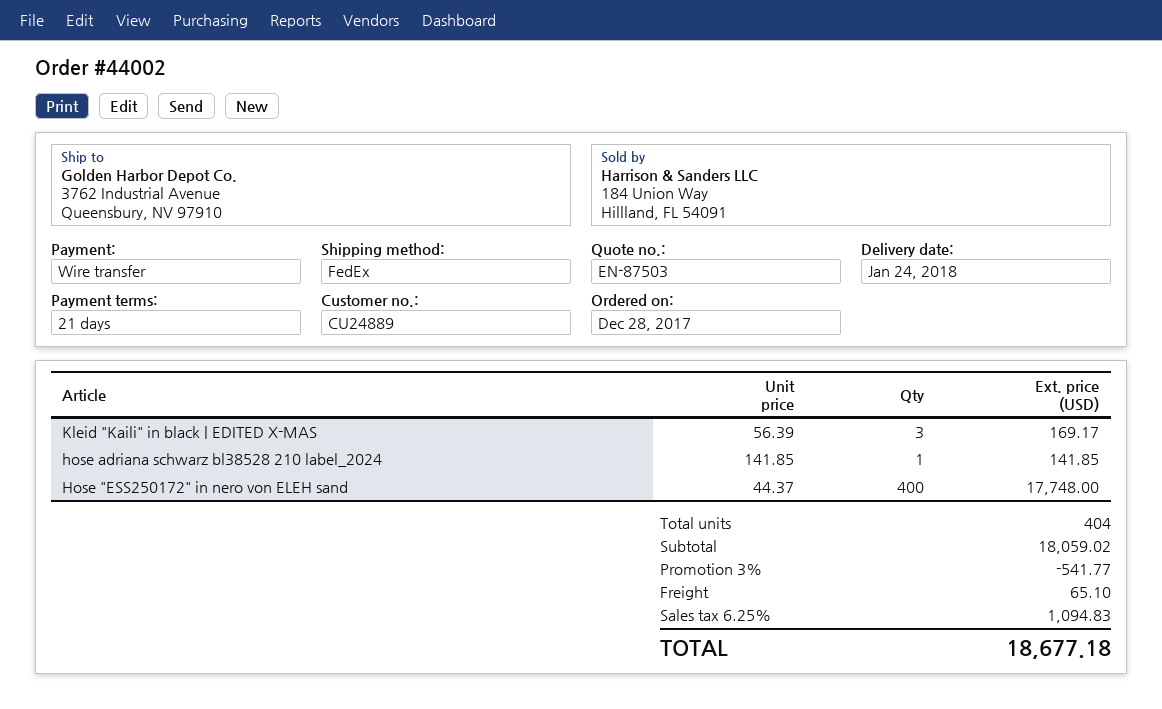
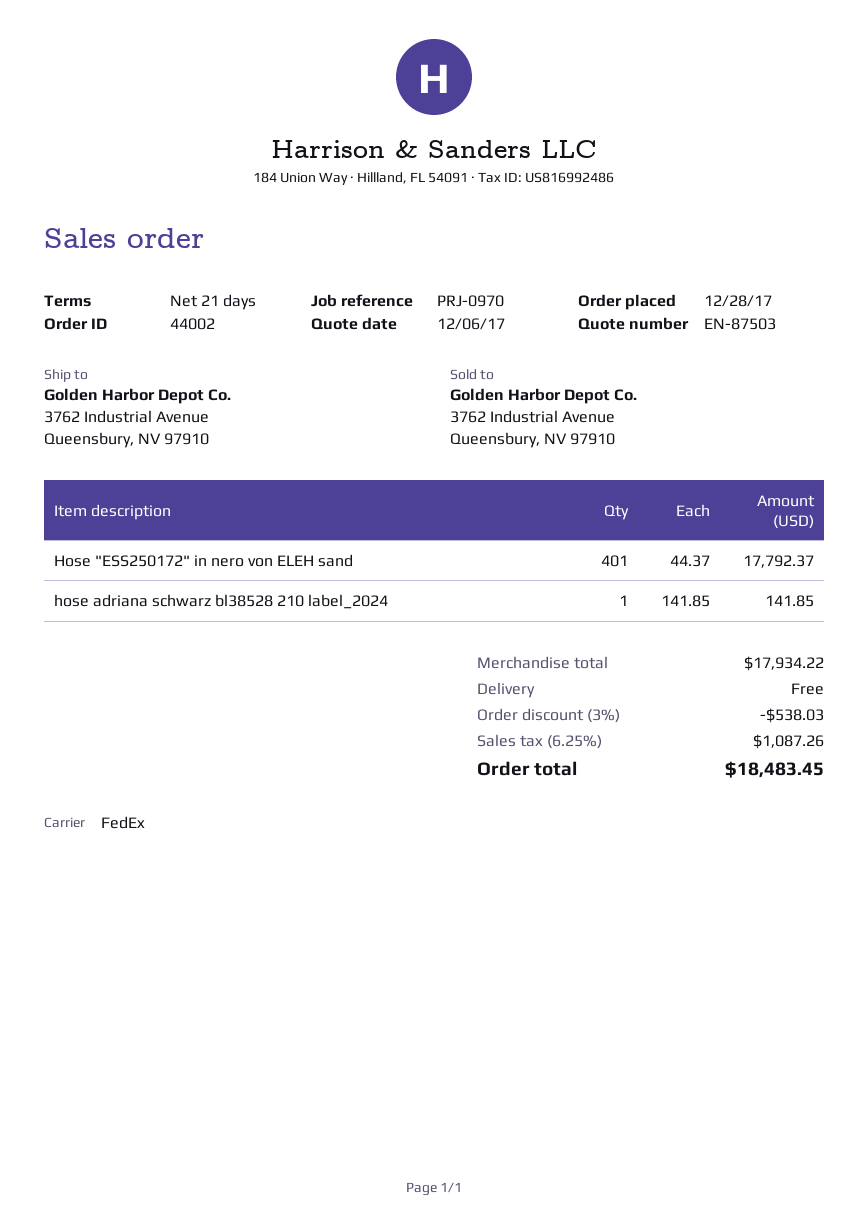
Kleid "Kaili" in black | EDITED X-MAS: 3 x 56.39 = 169.17 -> none
Hose "ESS250172" in nero von ELEH sand: 400 x 44.37 = 17748.00 -> 401 x 44.37 = 17792.37
subtotal: 18059.02 -> 17934.22
discount: 3% = 541.77 -> 3% = 538.03
shipping: 65.10 -> 0.00
tax: 6.25% = 1094.83 -> 6.25% = 1087.26
total: 18677.18 -> 18483.45

